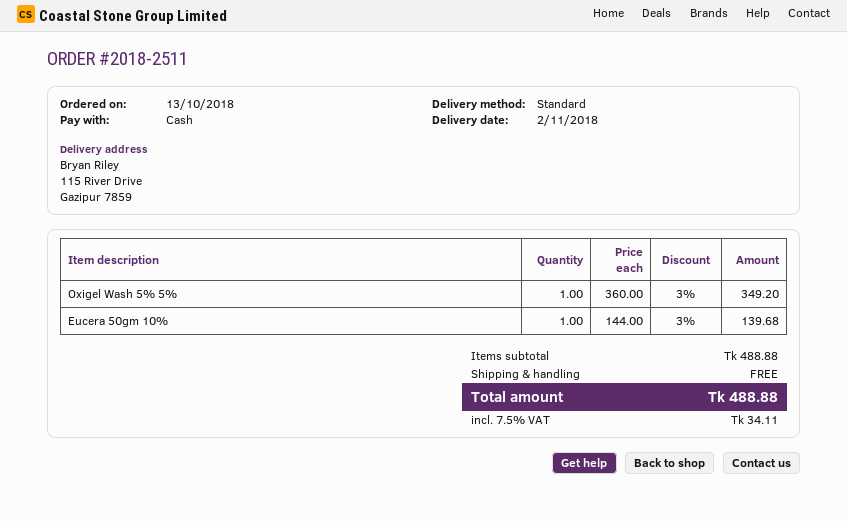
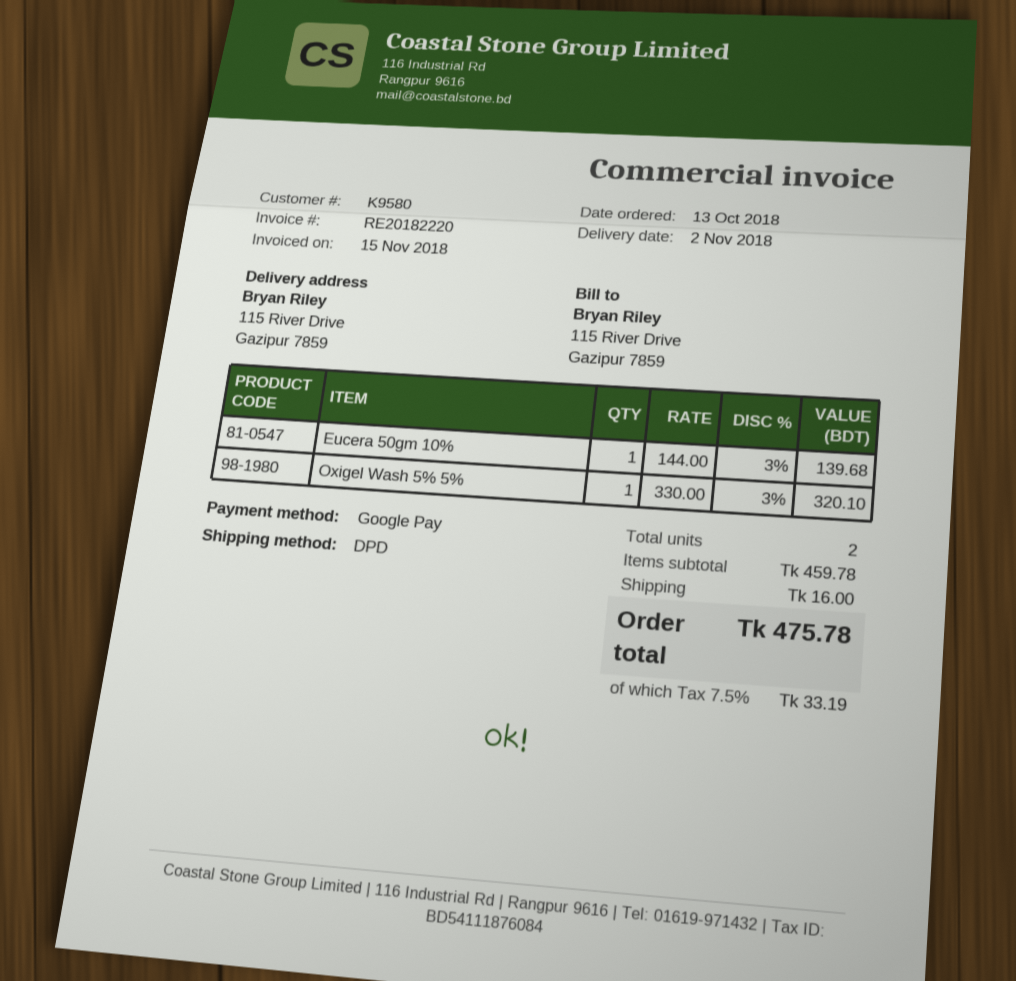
payment method: cash -> Google Pay
shipping method: standard -> DPD
Oxigel Wash 5% 5%: 1 x 360.00 - 3% = 349.20 -> 1 x 330.00 - 3% = 320.10
subtotal: 488.88 -> 459.78
shipping: 0.00 -> 16.00
tax: 7.5% = 34.11 -> 7.5% = 33.19
total: 488.88 -> 475.78

